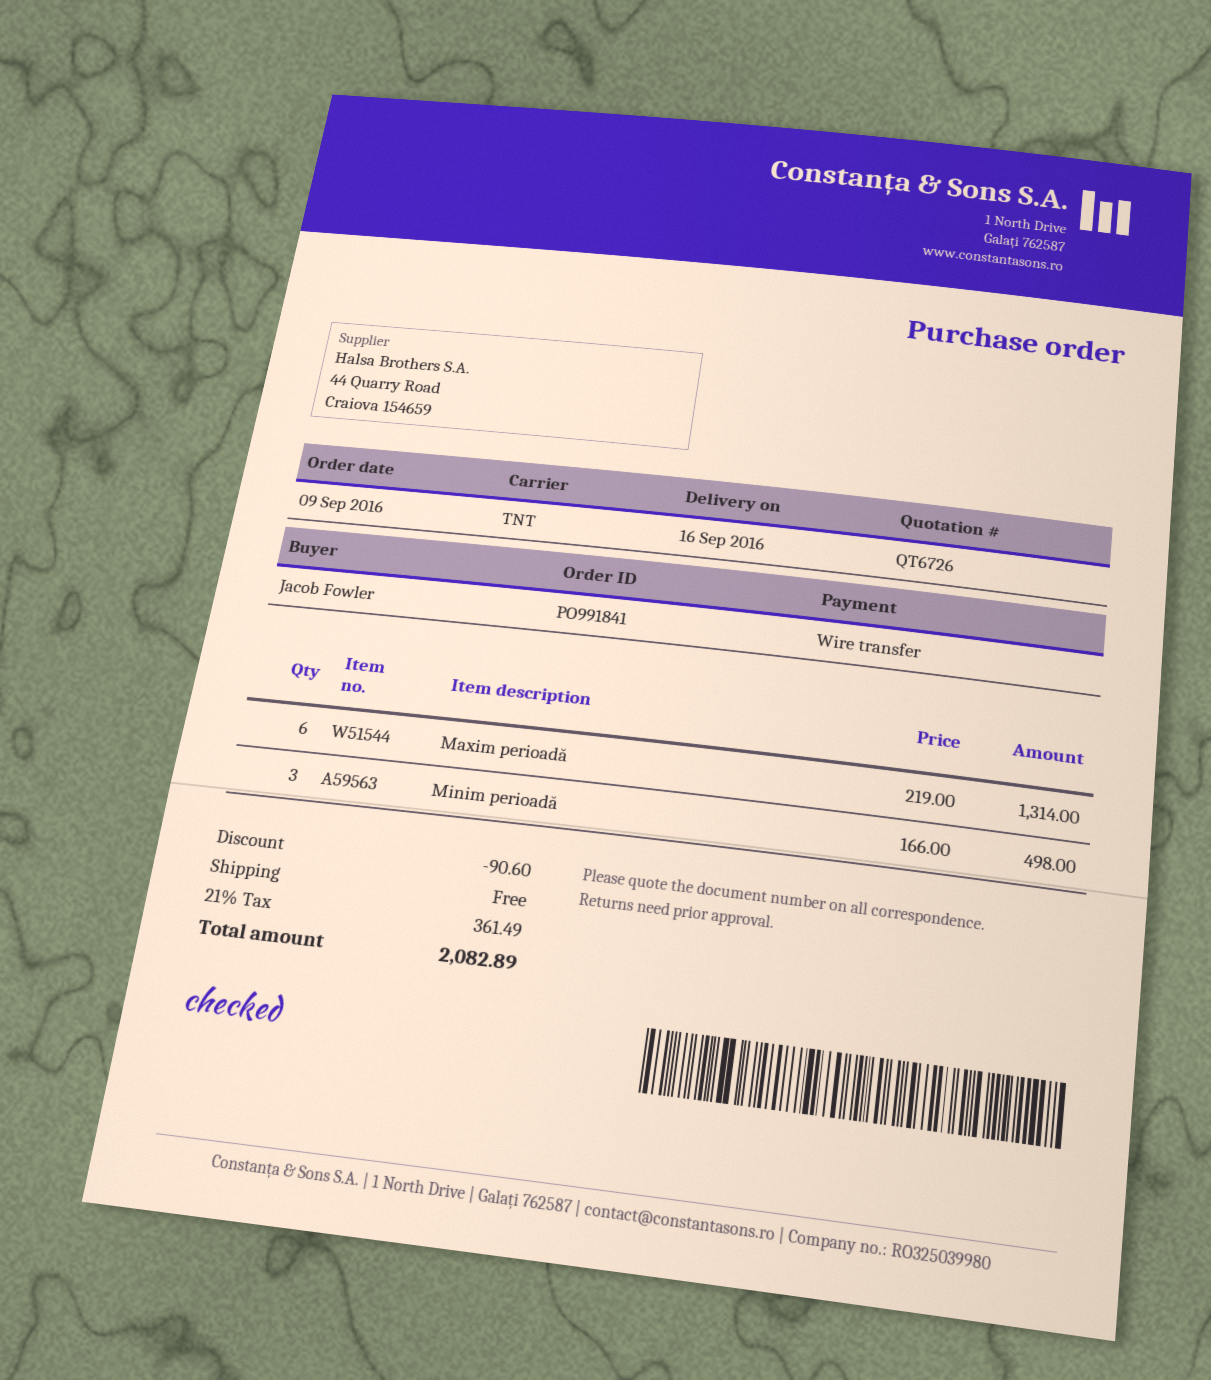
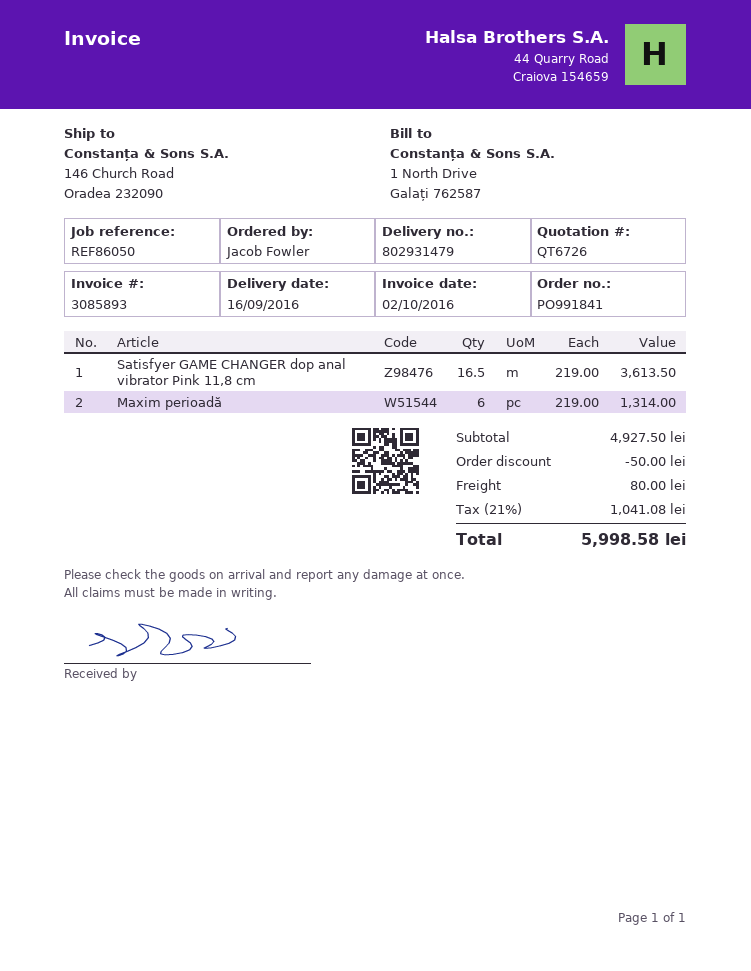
Minim perioadă: 3 x 166.00 = 498.00 -> none
Satisfyer GAME CHANGER dop anal vibrator Pink 11,8 cm: none -> 16.5 x 219.00 = 3613.50
discount: 90.60 -> 50.00
shipping: 0.00 -> 80.00
tax: 21% = 361.49 -> 21% = 1041.08
total: 2082.89 -> 5998.58

